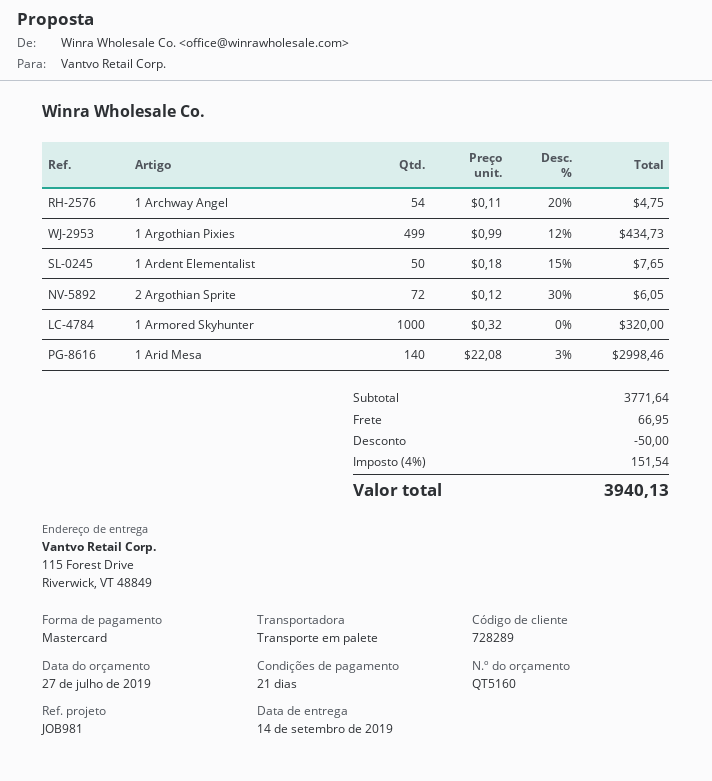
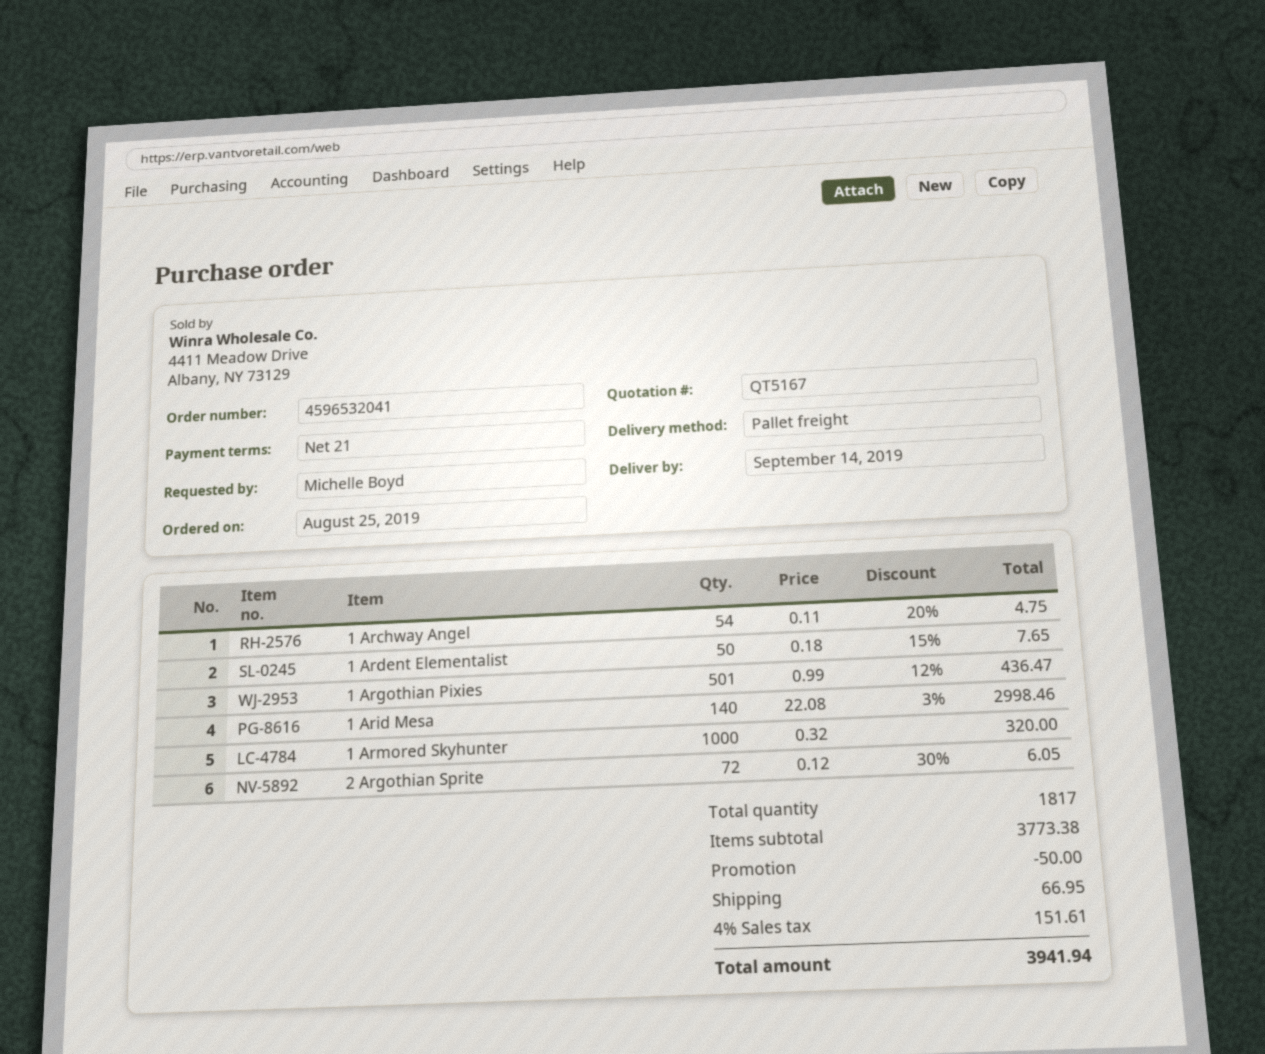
quote number: QT5160 -> QT5167
1 Argothian Pixies: 499 x 0.99 - 12% = 434.73 -> 501 x 0.99 - 12% = 436.47
subtotal: 3771.64 -> 3773.38
tax: 4% = 151.54 -> 4% = 151.61
total: 3940.13 -> 3941.94

